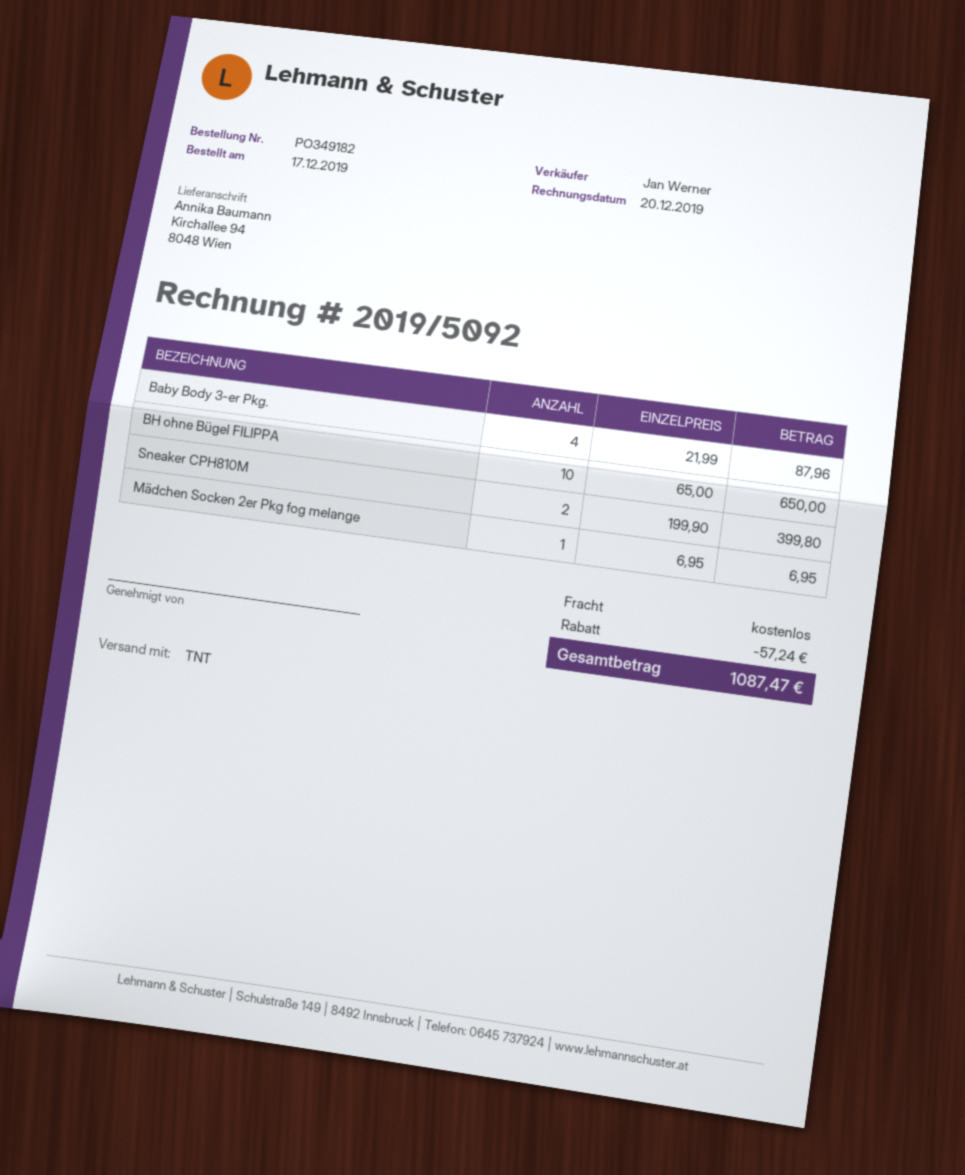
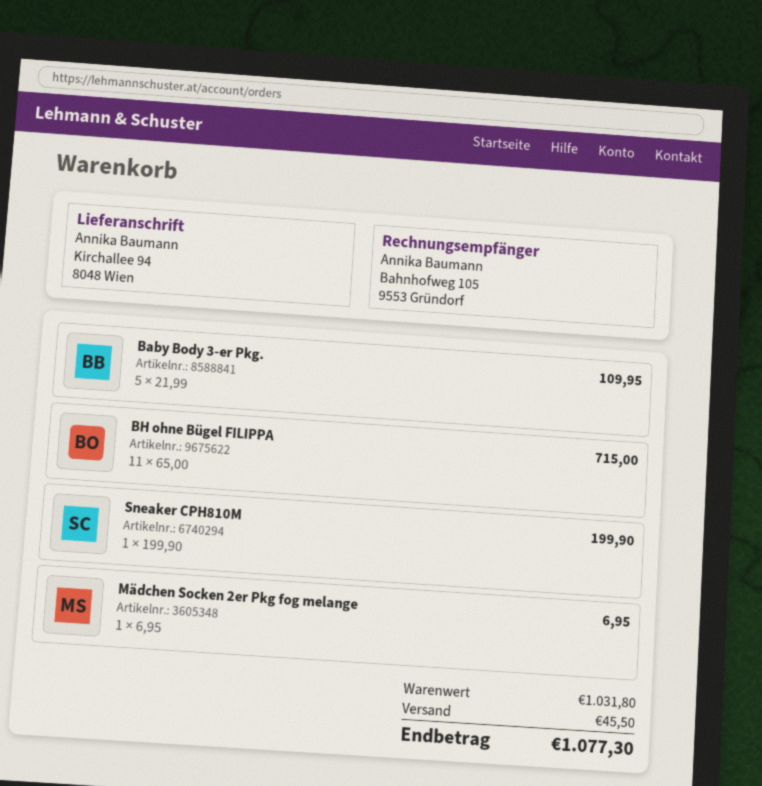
Baby Body 3-er Pkg.: 4 x 21.99 = 87.96 -> 5 x 21.99 = 109.95
BH ohne Bügel FILIPPA: 10 x 65.00 = 650.00 -> 11 x 65.00 = 715.00
Sneaker CPH810M: 2 x 199.90 = 399.80 -> 1 x 199.90 = 199.90
discount: 57.24 -> none
shipping: 0.00 -> 45.50
total: 1087.47 -> 1077.30

